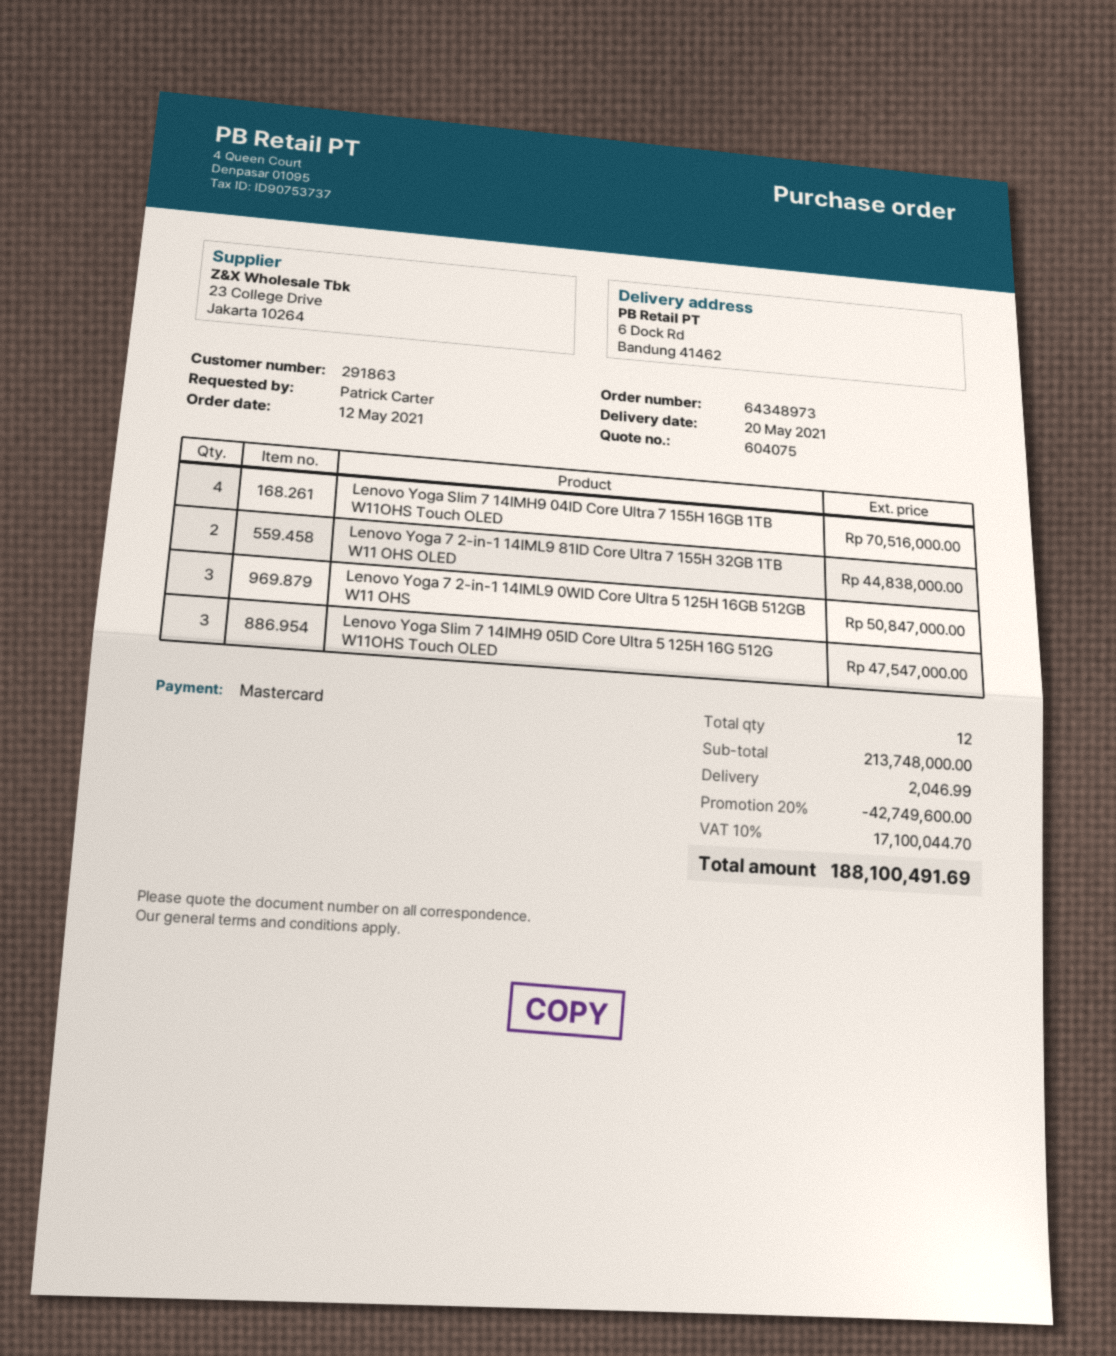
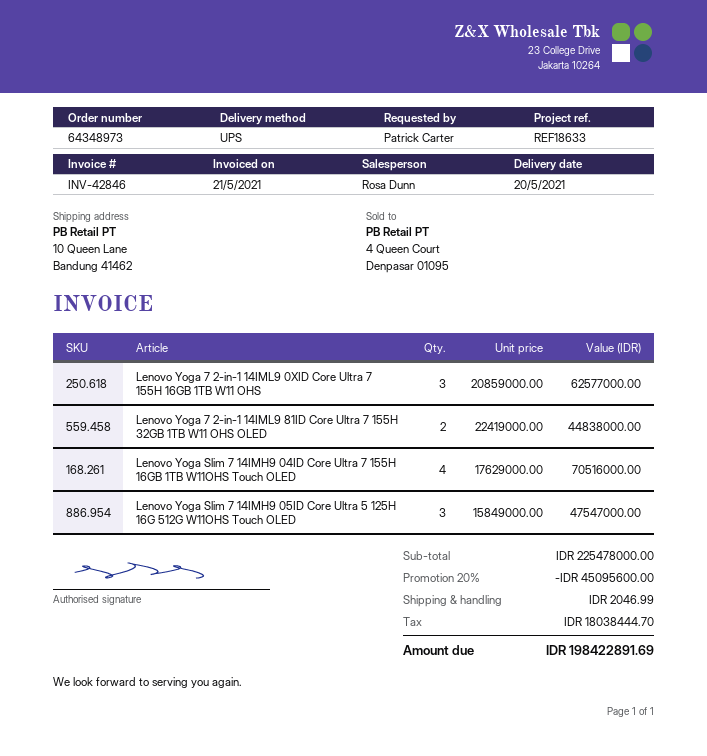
ship to: 6 Dock Rd, Bandung 41462 -> 10 Queen Lane, Bandung 41462
Lenovo Yoga 7 2-in-1 14IML9 0WID Core Ultra 5 125H 16GB 512GB W11 OHS: 3 for 50847000.00 -> none
Lenovo Yoga 7 2-in-1 14IML9 0XID Core Ultra 7 155H 16GB 1TB W11 OHS: none -> 3 for 62577000.00
subtotal: 213748000.00 -> 225478000.00
discount: 20% = 42749600.00 -> 20% = 45095600.00
tax: 17100044.70 -> 18038444.70
total: 188100491.69 -> 198422891.69

